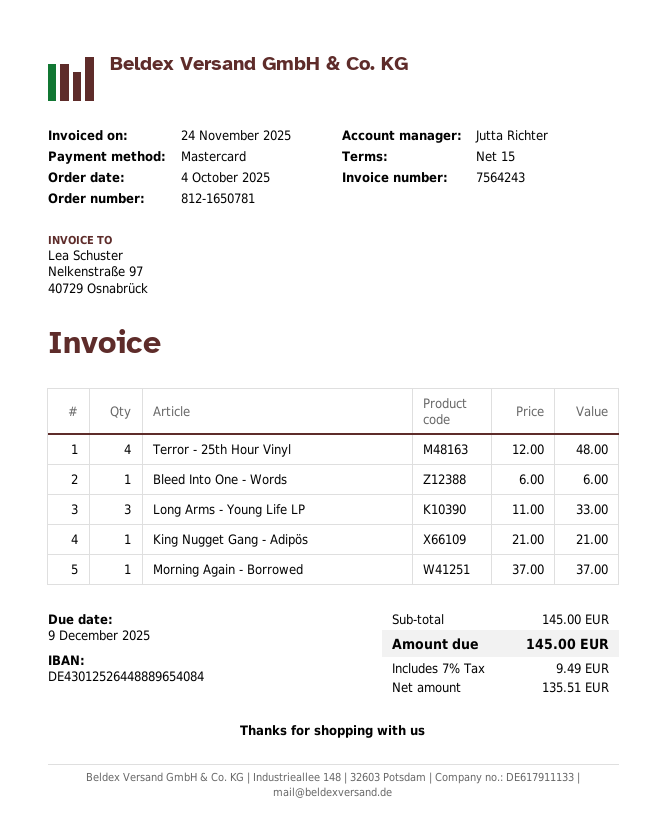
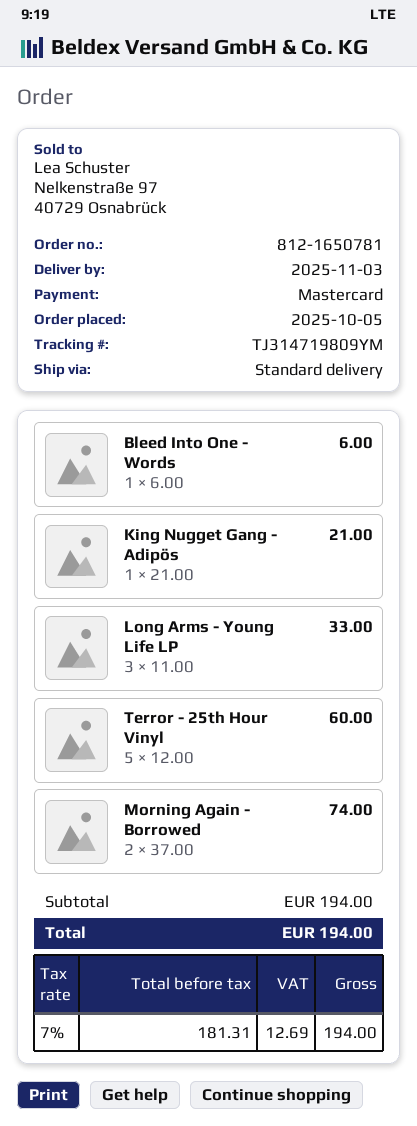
order date: 2025-10-04 -> 2025-10-05
Terror - 25th Hour Vinyl: 4 x 12.00 = 48.00 -> 5 x 12.00 = 60.00
Morning Again - Borrowed: 1 x 37.00 = 37.00 -> 2 x 37.00 = 74.00
subtotal: 145.00 -> 194.00
net: 135.51 -> 181.31
tax: 7% = 9.49 -> 7% = 12.69
total: 145.00 -> 194.00

